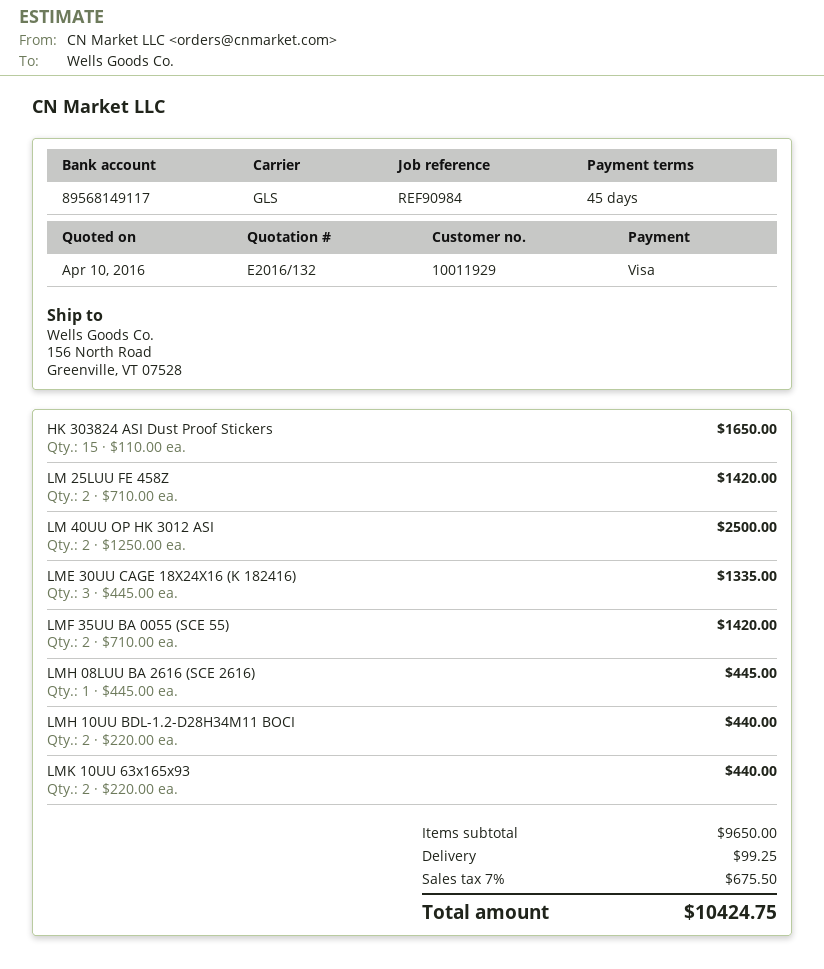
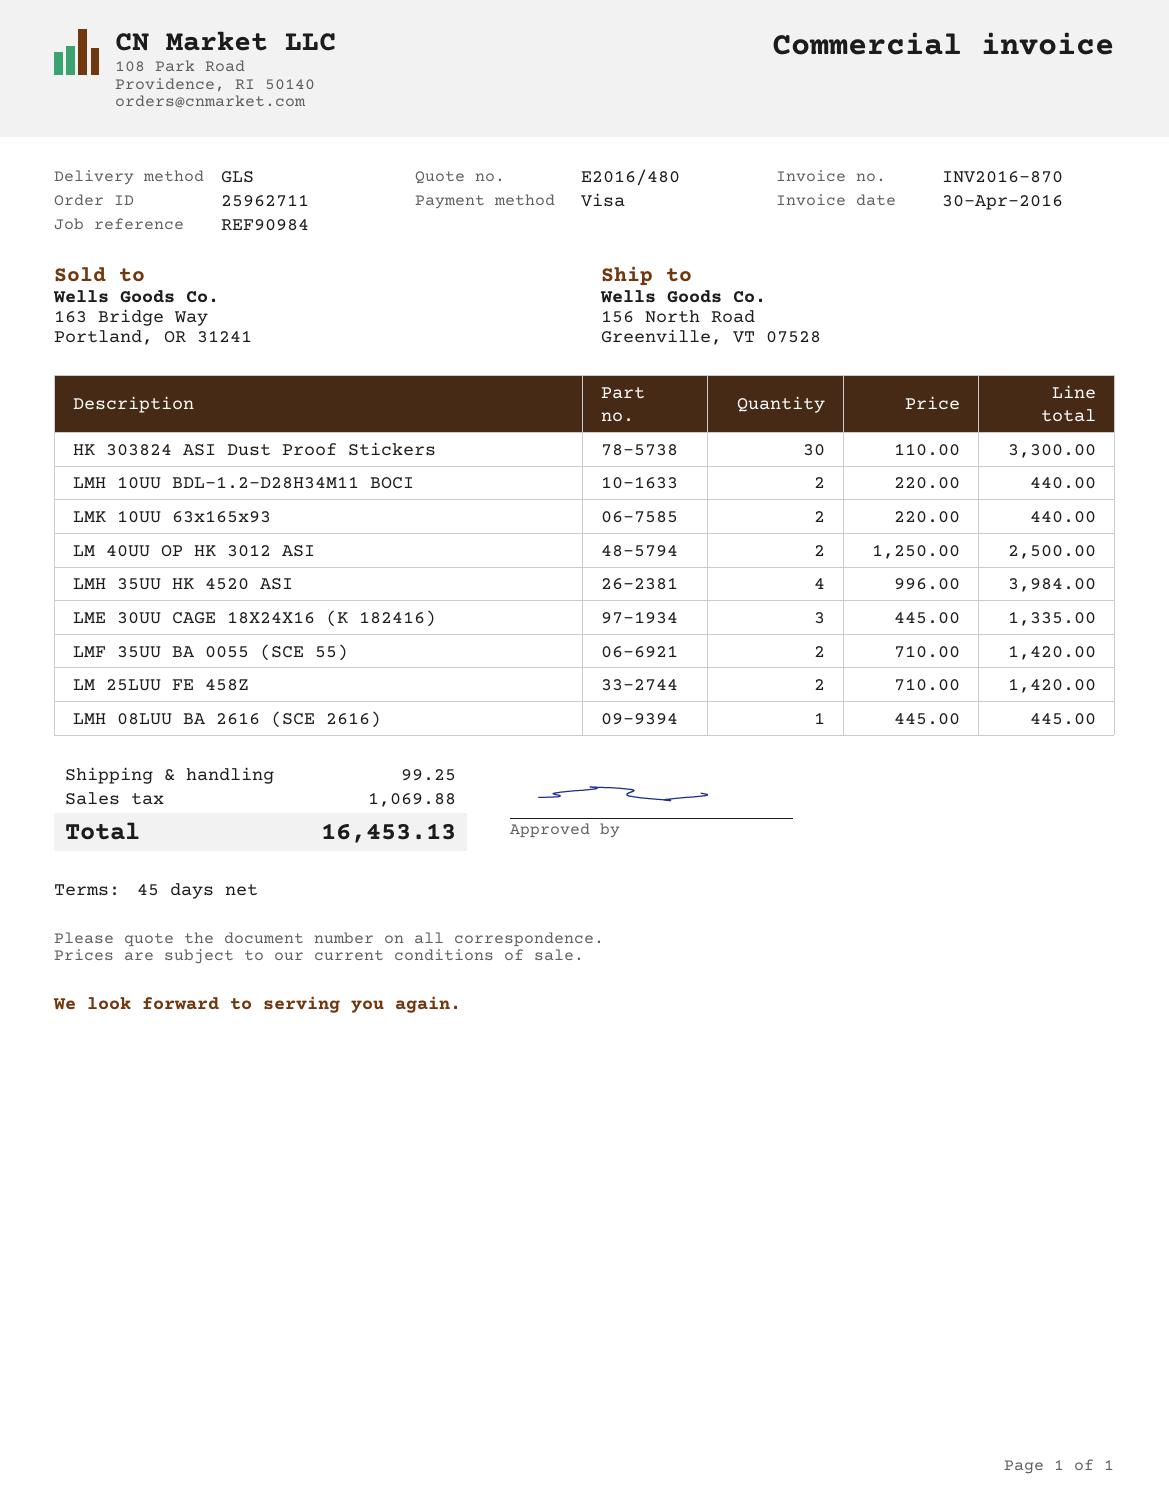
quote number: E2016/132 -> E2016/480
HK 303824 ASI Dust Proof Stickers: 15 x 110.00 = 1650.00 -> 30 x 110.00 = 3300.00
LMH 35UU HK 4520 ASI: none -> 4 x 996.00 = 3984.00
tax: 675.50 -> 1069.88
total: 10424.75 -> 16453.13

